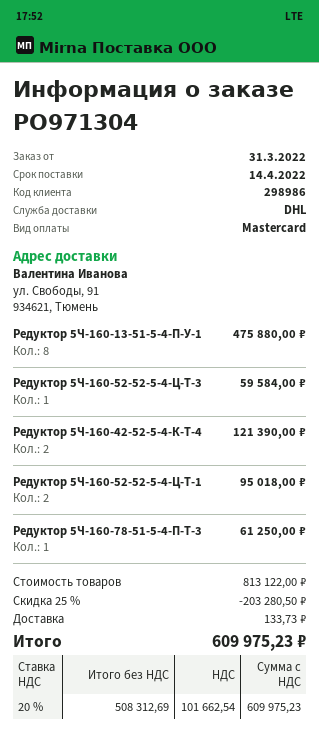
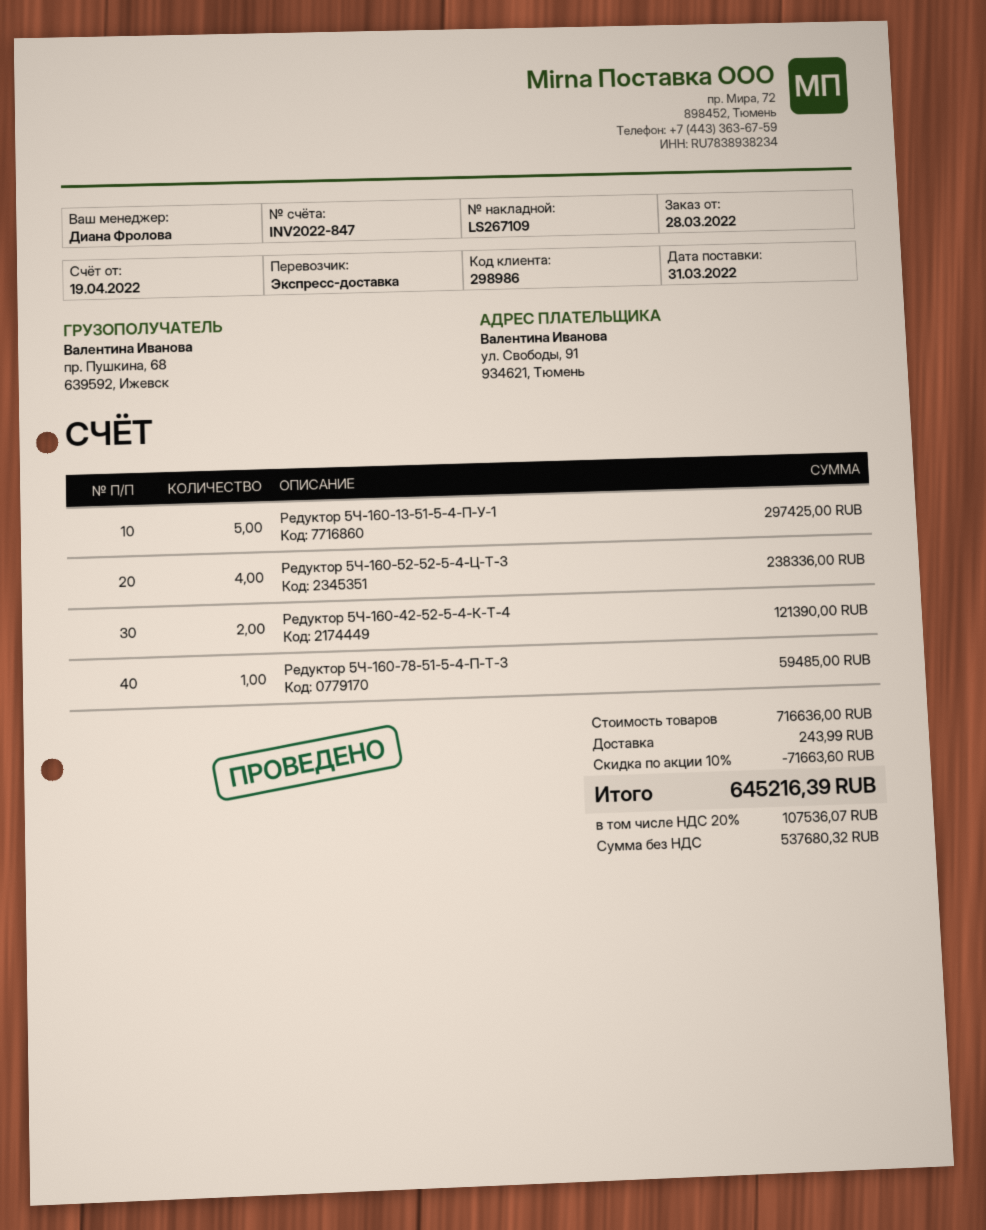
order date: 2022-03-31 -> 2022-03-28
delivery date: 2022-04-14 -> 2022-03-31
shipping method: DHL -> express
ship to: ул. Свободы, 91, 934621, Тюмень -> пр. Пушкина, 68, 639592, Ижевск
Редуктор 5Ч-160-13-51-5-4-П-У-1: 8 for 475880.00 -> 5 for 297425.00
Редуктор 5Ч-160-52-52-5-4-Ц-Т-3: 1 for 59584.00 -> 4 for 238336.00
Редуктор 5Ч-160-52-52-5-4-Ц-Т-1: 2 for 95018.00 -> none
Редуктор 5Ч-160-78-51-5-4-П-Т-3: 1 for 61250.00 -> 1 for 59485.00
subtotal: 813122.00 -> 716636.00
discount: 25% = 203280.50 -> 10% = 71663.60
shipping: 133.73 -> 243.99
net: 508312.69 -> 537680.32
tax: 20% = 101662.54 -> 20% = 107536.07
total: 609975.23 -> 645216.39

